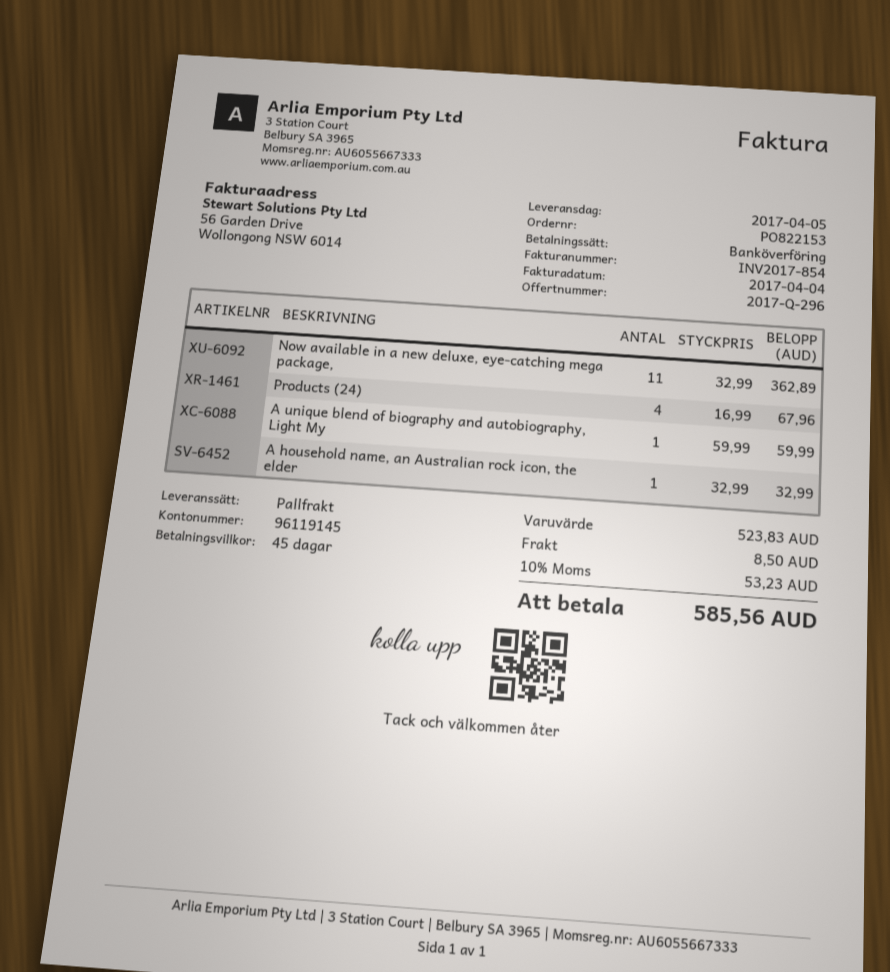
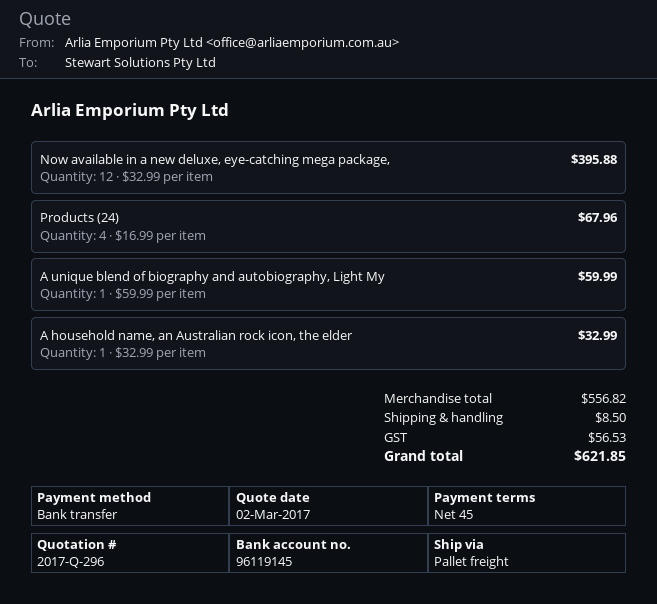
Now available in a new deluxe, eye-catching mega package,: 11 x 32.99 = 362.89 -> 12 x 32.99 = 395.88
subtotal: 523.83 -> 556.82
tax: 53.23 -> 56.53
total: 585.56 -> 621.85

